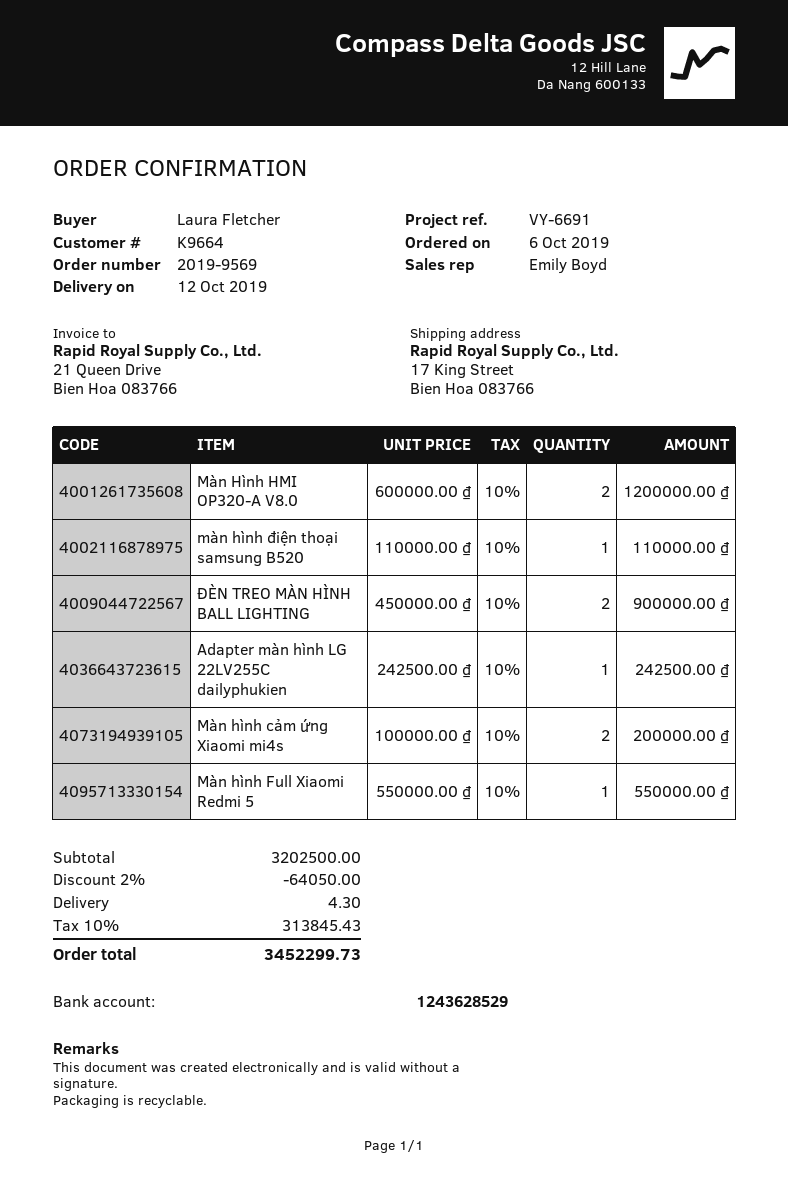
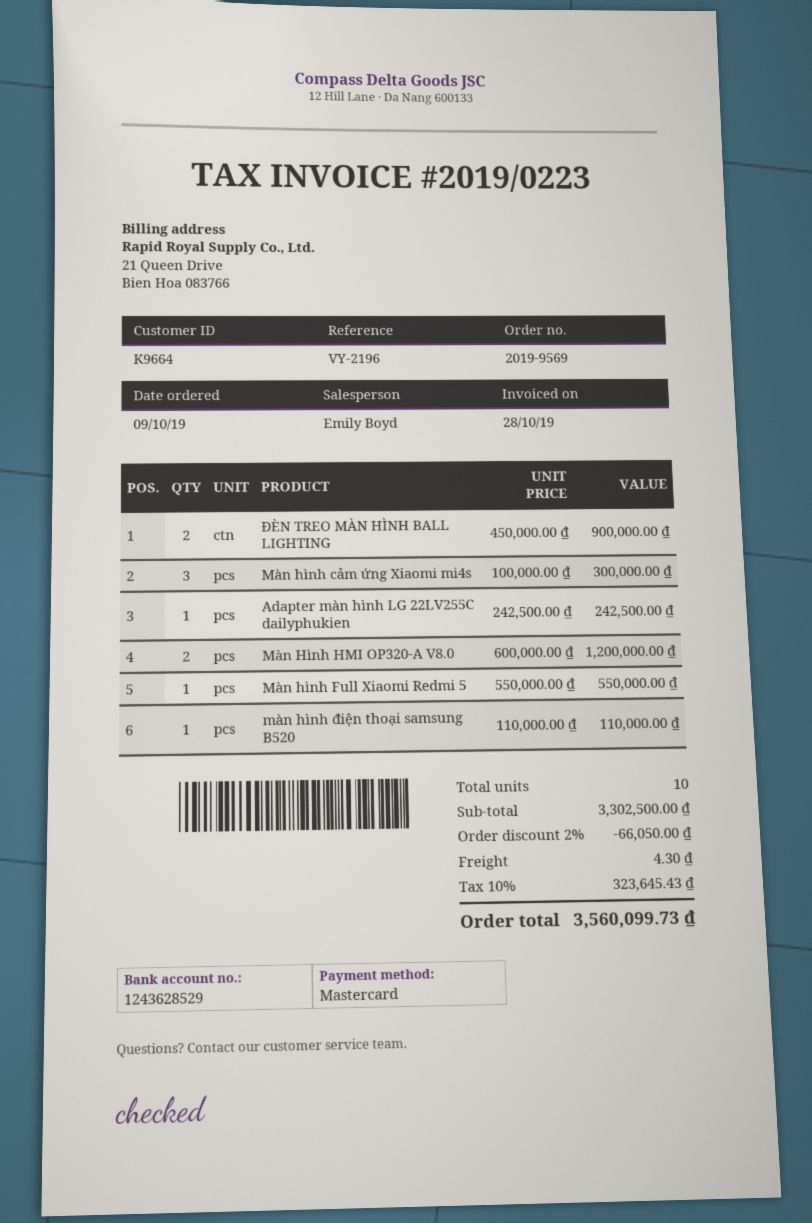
order date: 2019-10-06 -> 2019-10-09
reference: VY-6691 -> VY-2196
Màn hình cảm ứng Xiaomi mi4s: 2 x 100000.00 = 200000.00 -> 3 x 100000.00 = 300000.00
subtotal: 3202500.00 -> 3302500.00
discount: 2% = 64050.00 -> 2% = 66050.00
tax: 10% = 313845.43 -> 10% = 323645.43
total: 3452299.73 -> 3560099.73

